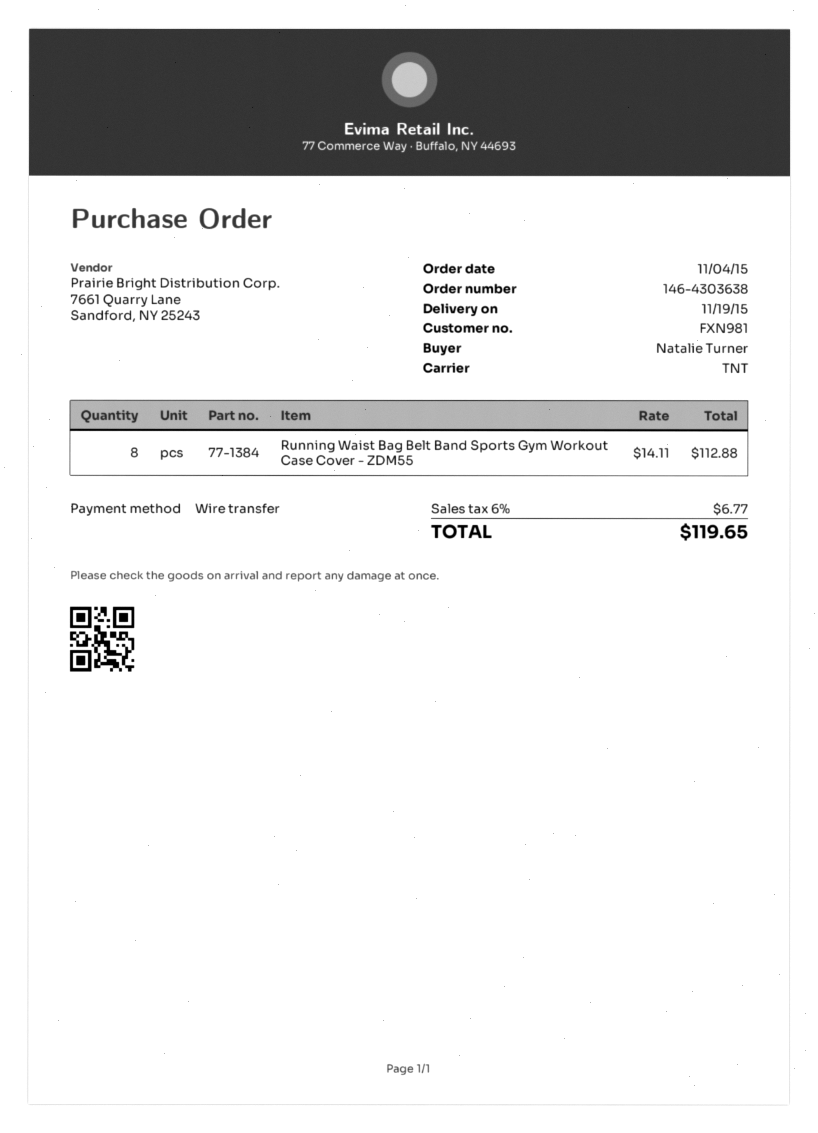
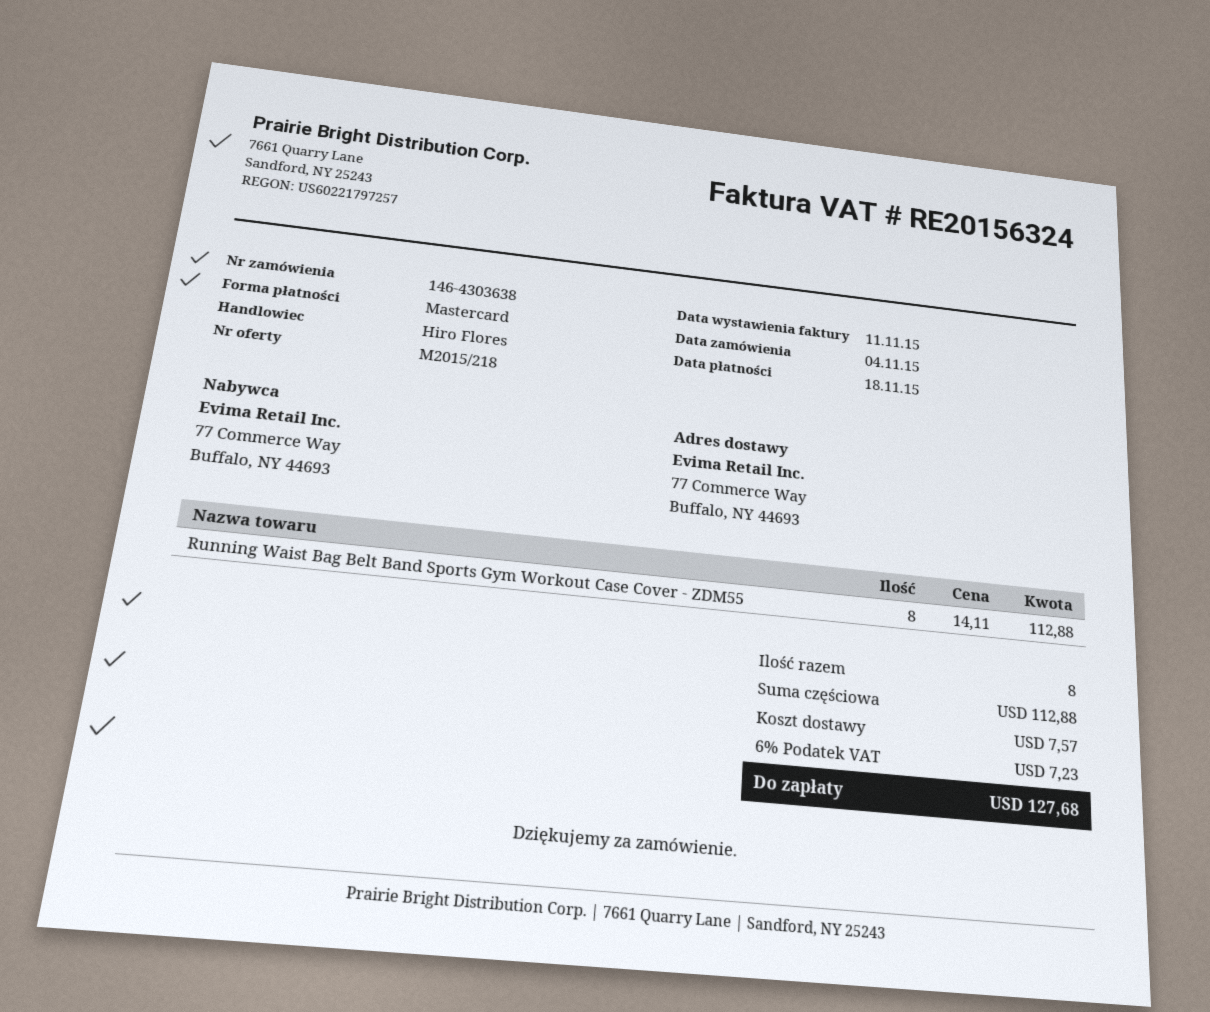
payment method: bank transfer -> Mastercard
shipping: none -> 7.57
tax: 6% = 6.77 -> 6% = 7.23
total: 119.65 -> 127.68

